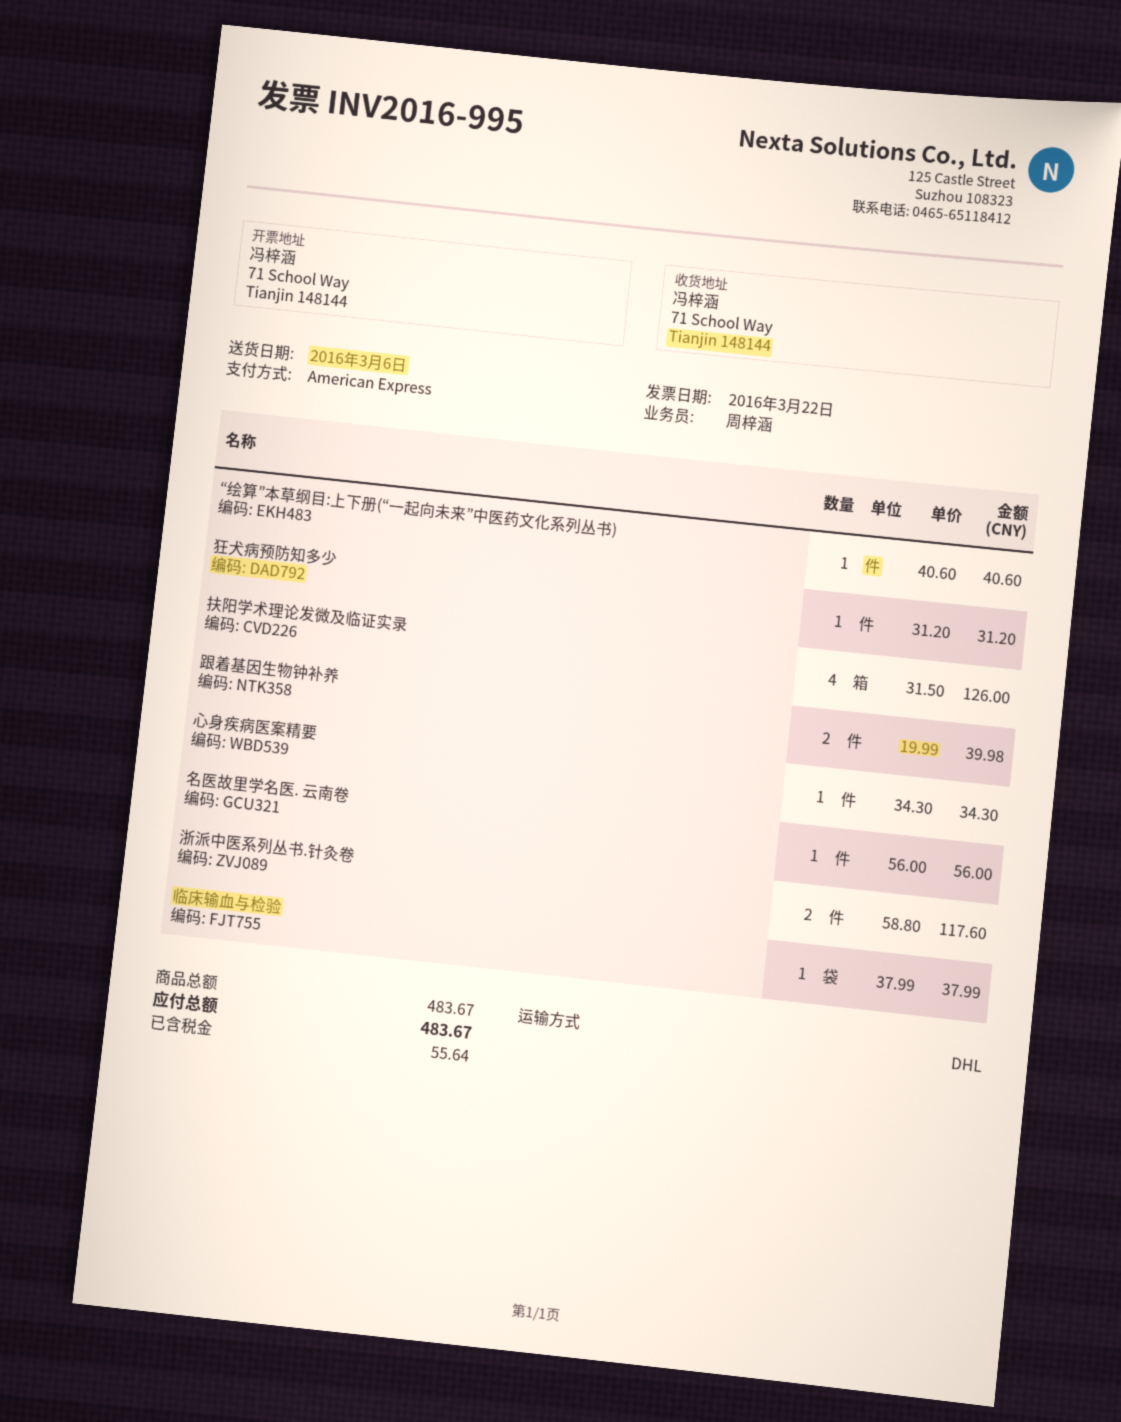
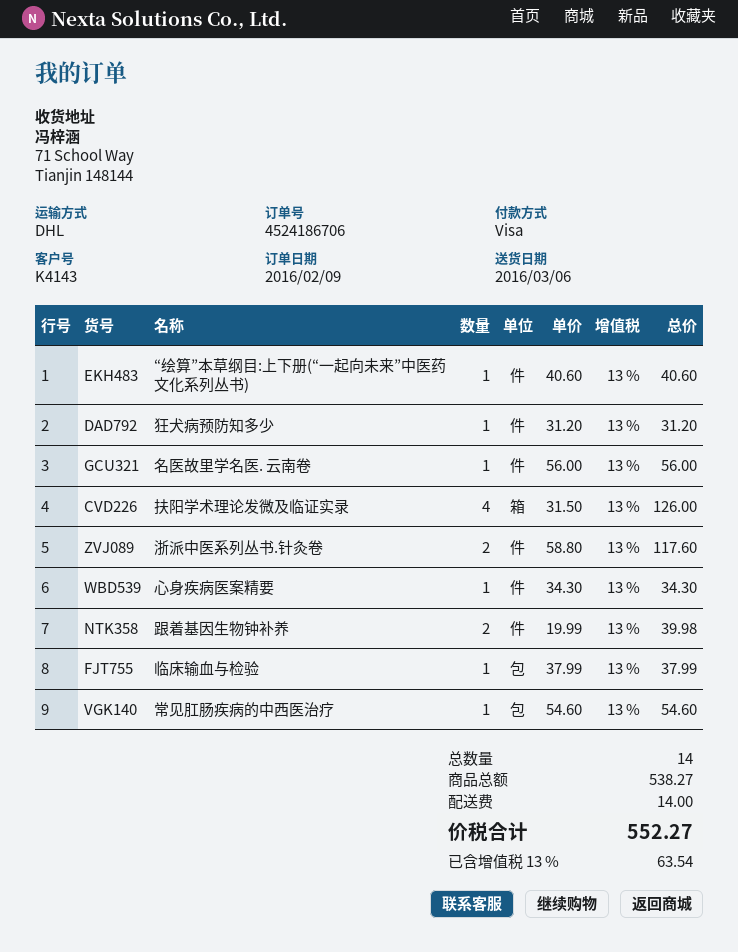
payment method: American Express -> Visa
常见肛肠疾病的中西医治疗: none -> 1 x 54.60 = 54.60
subtotal: 483.67 -> 538.27
shipping: none -> 14.00
tax: 55.64 -> 63.54
total: 483.67 -> 552.27

